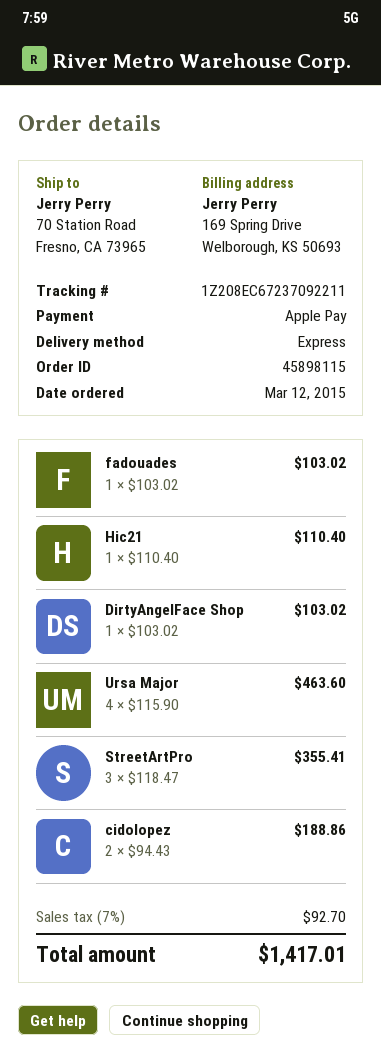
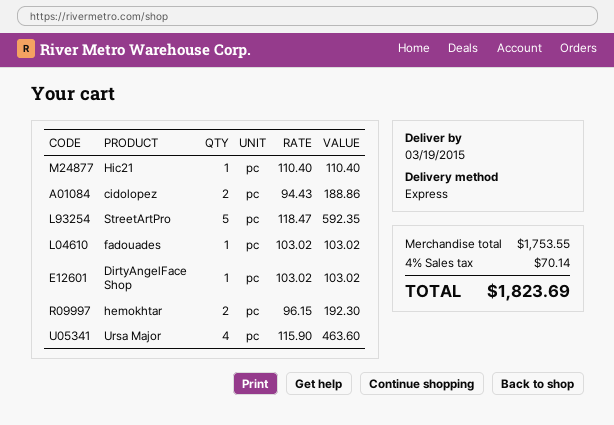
StreetArtPro: 3 x 118.47 = 355.41 -> 5 x 118.47 = 592.35
hemokhtar: none -> 2 x 96.15 = 192.30
tax: 7% = 92.70 -> 4% = 70.14
total: 1417.01 -> 1823.69

